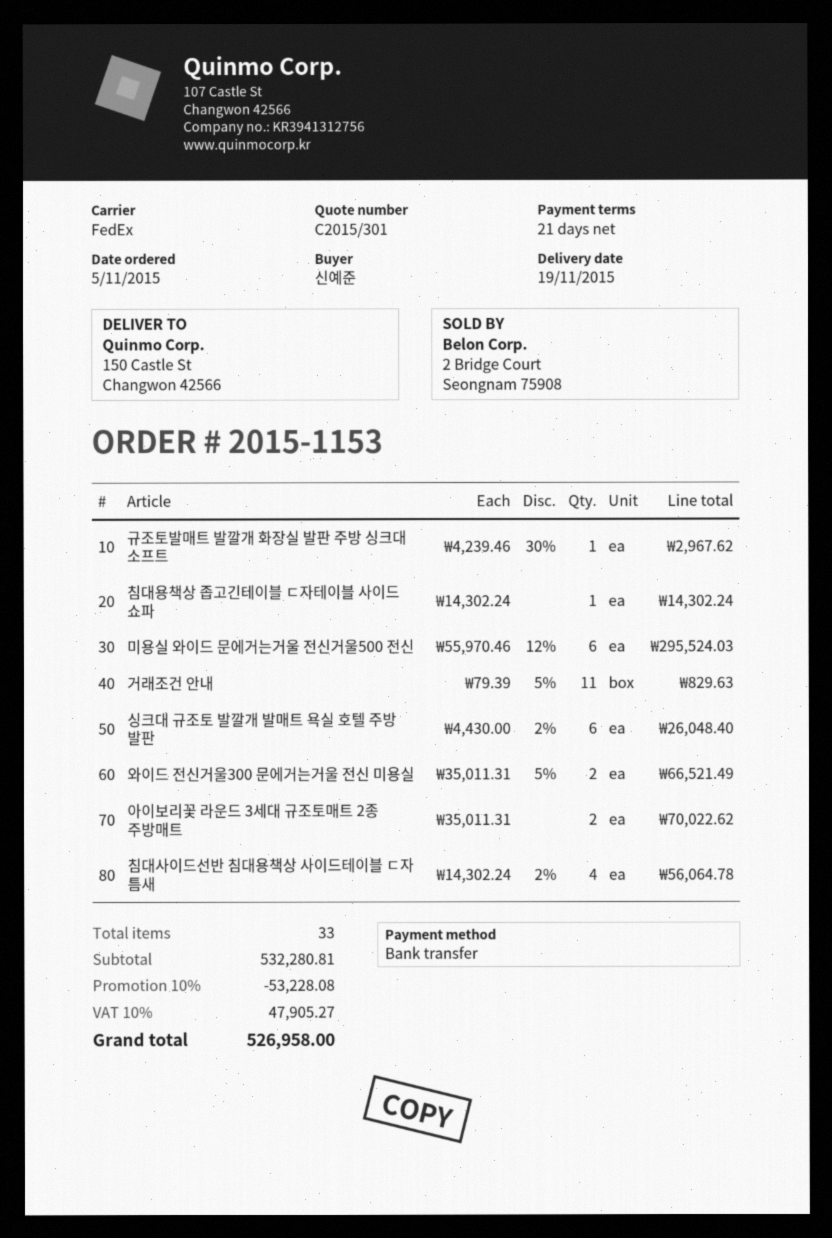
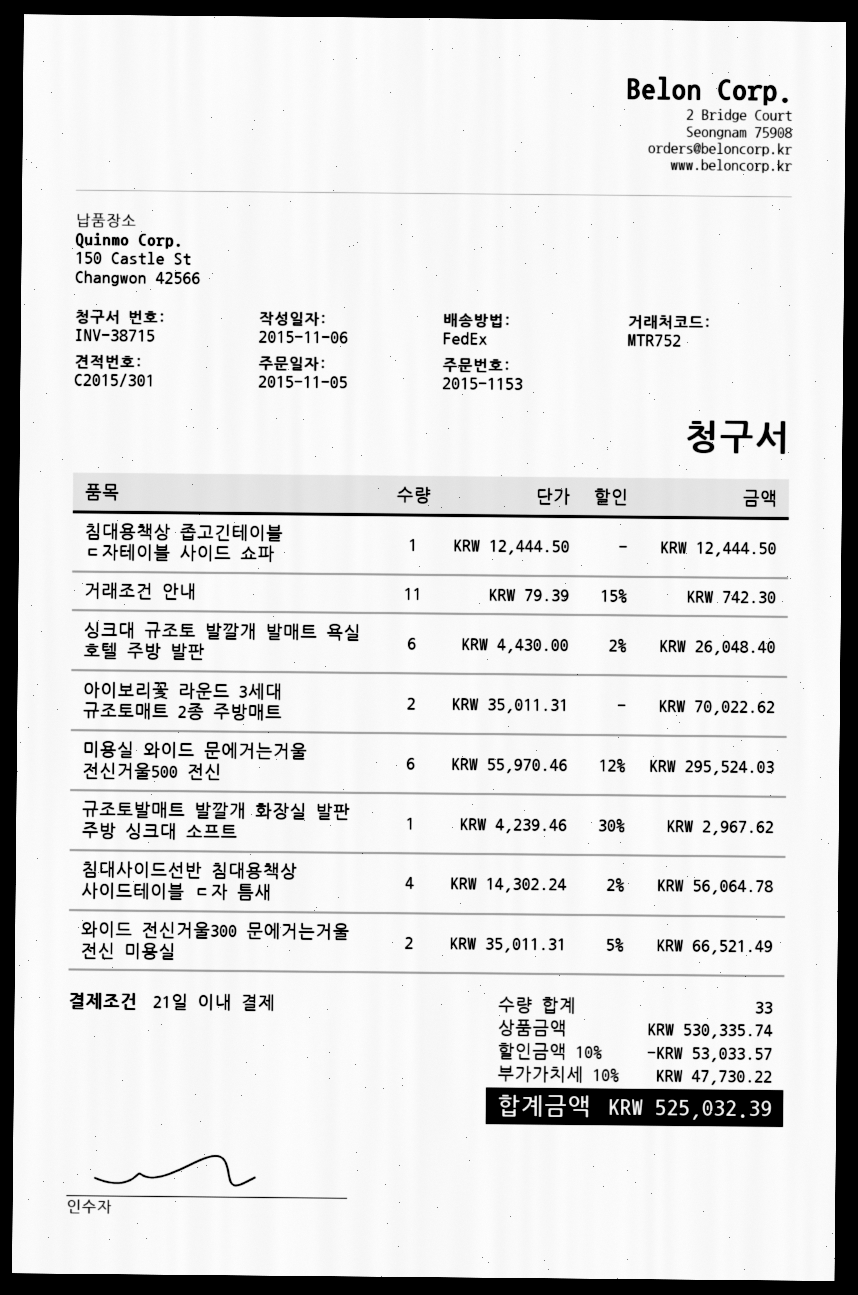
침대용책상 좁고긴테이블 ㄷ자테이블 사이드 쇼파: 1 x 14302.24 = 14302.24 -> 1 x 12444.50 = 12444.50
거래조건 안내: 11 x 79.39 - 5% = 829.63 -> 11 x 79.39 - 15% = 742.30
subtotal: 532280.81 -> 530335.74
discount: 10% = 53228.08 -> 10% = 53033.57
tax: 10% = 47905.27 -> 10% = 47730.22
total: 526958.00 -> 525032.39

